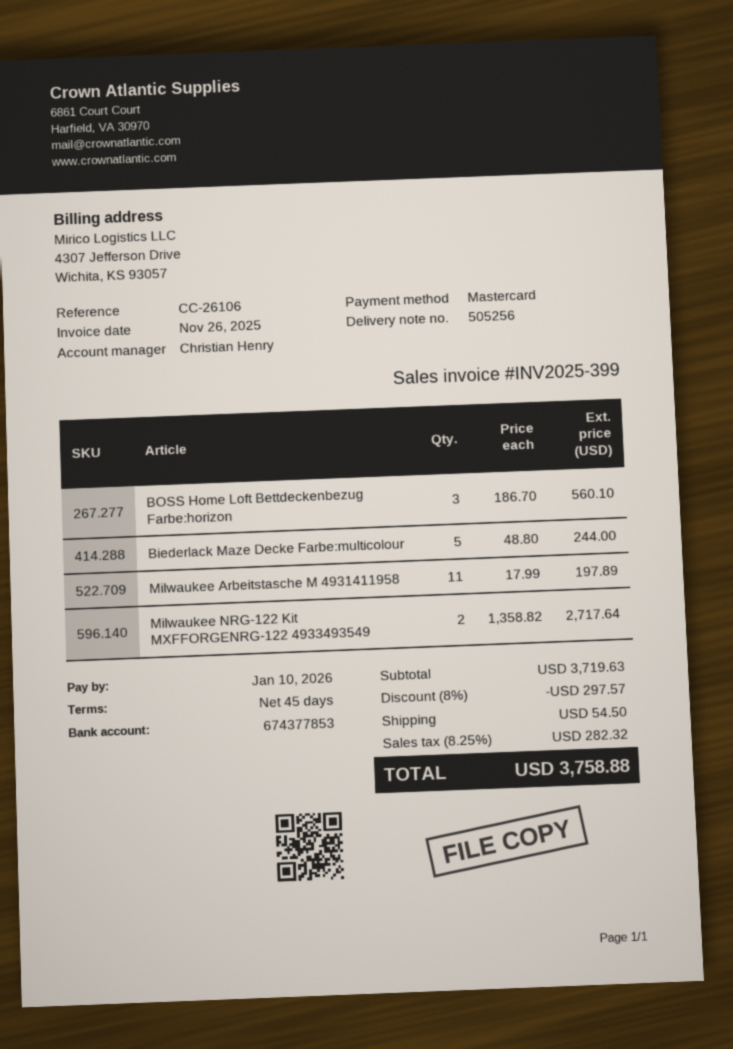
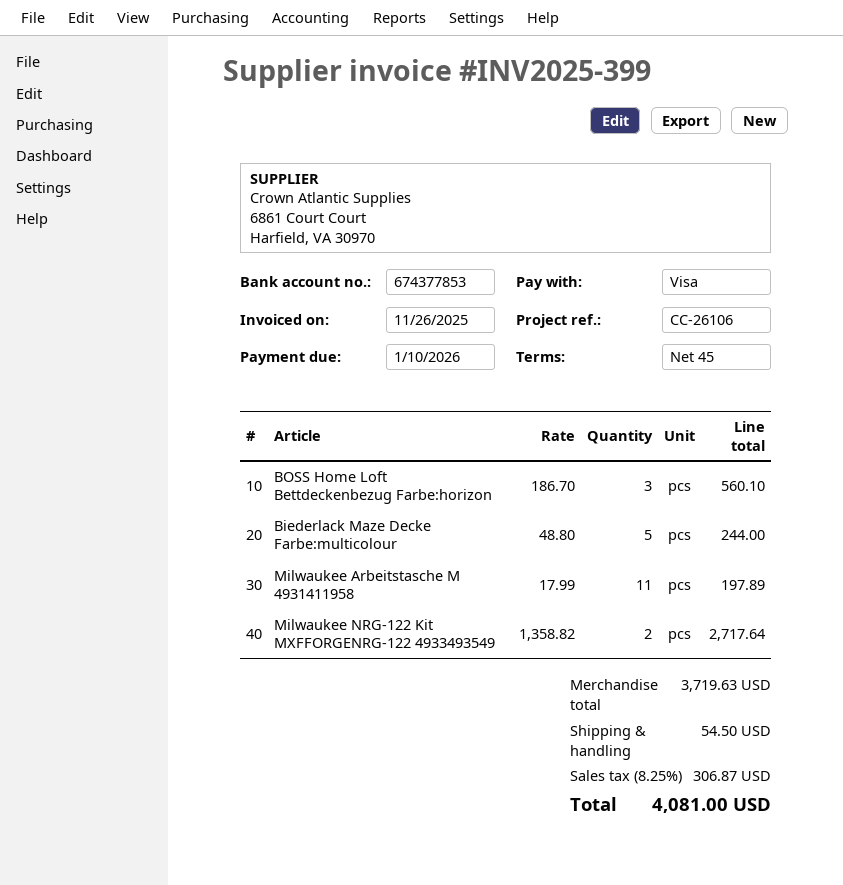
payment method: Mastercard -> Visa
discount: 8% = 297.57 -> none
tax: 8.25% = 282.32 -> 8.25% = 306.87
total: 3758.88 -> 4081.00

